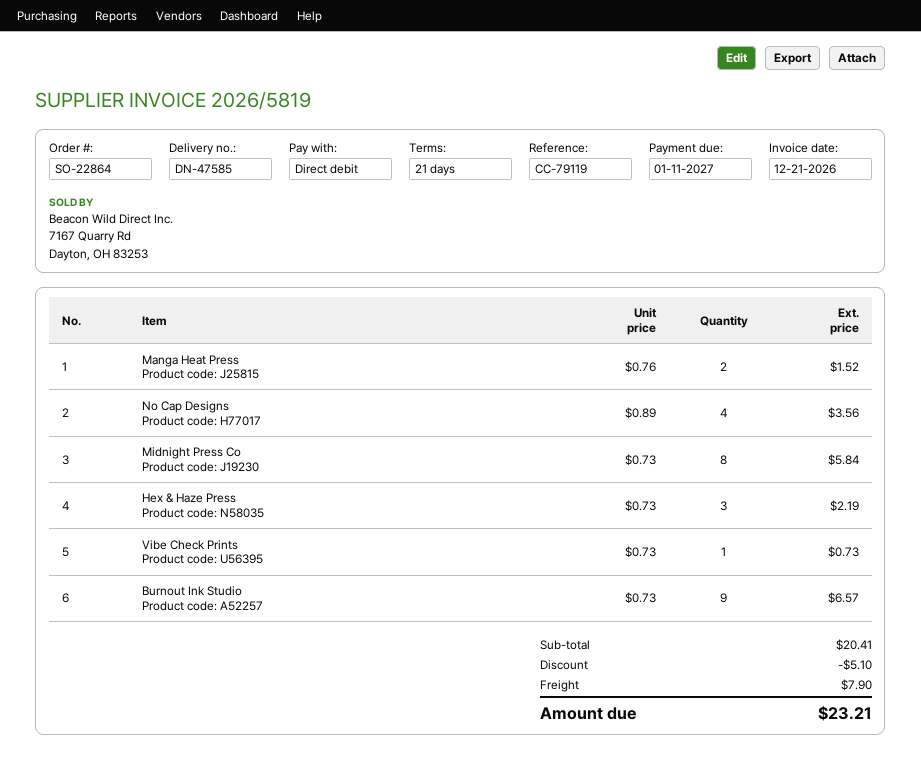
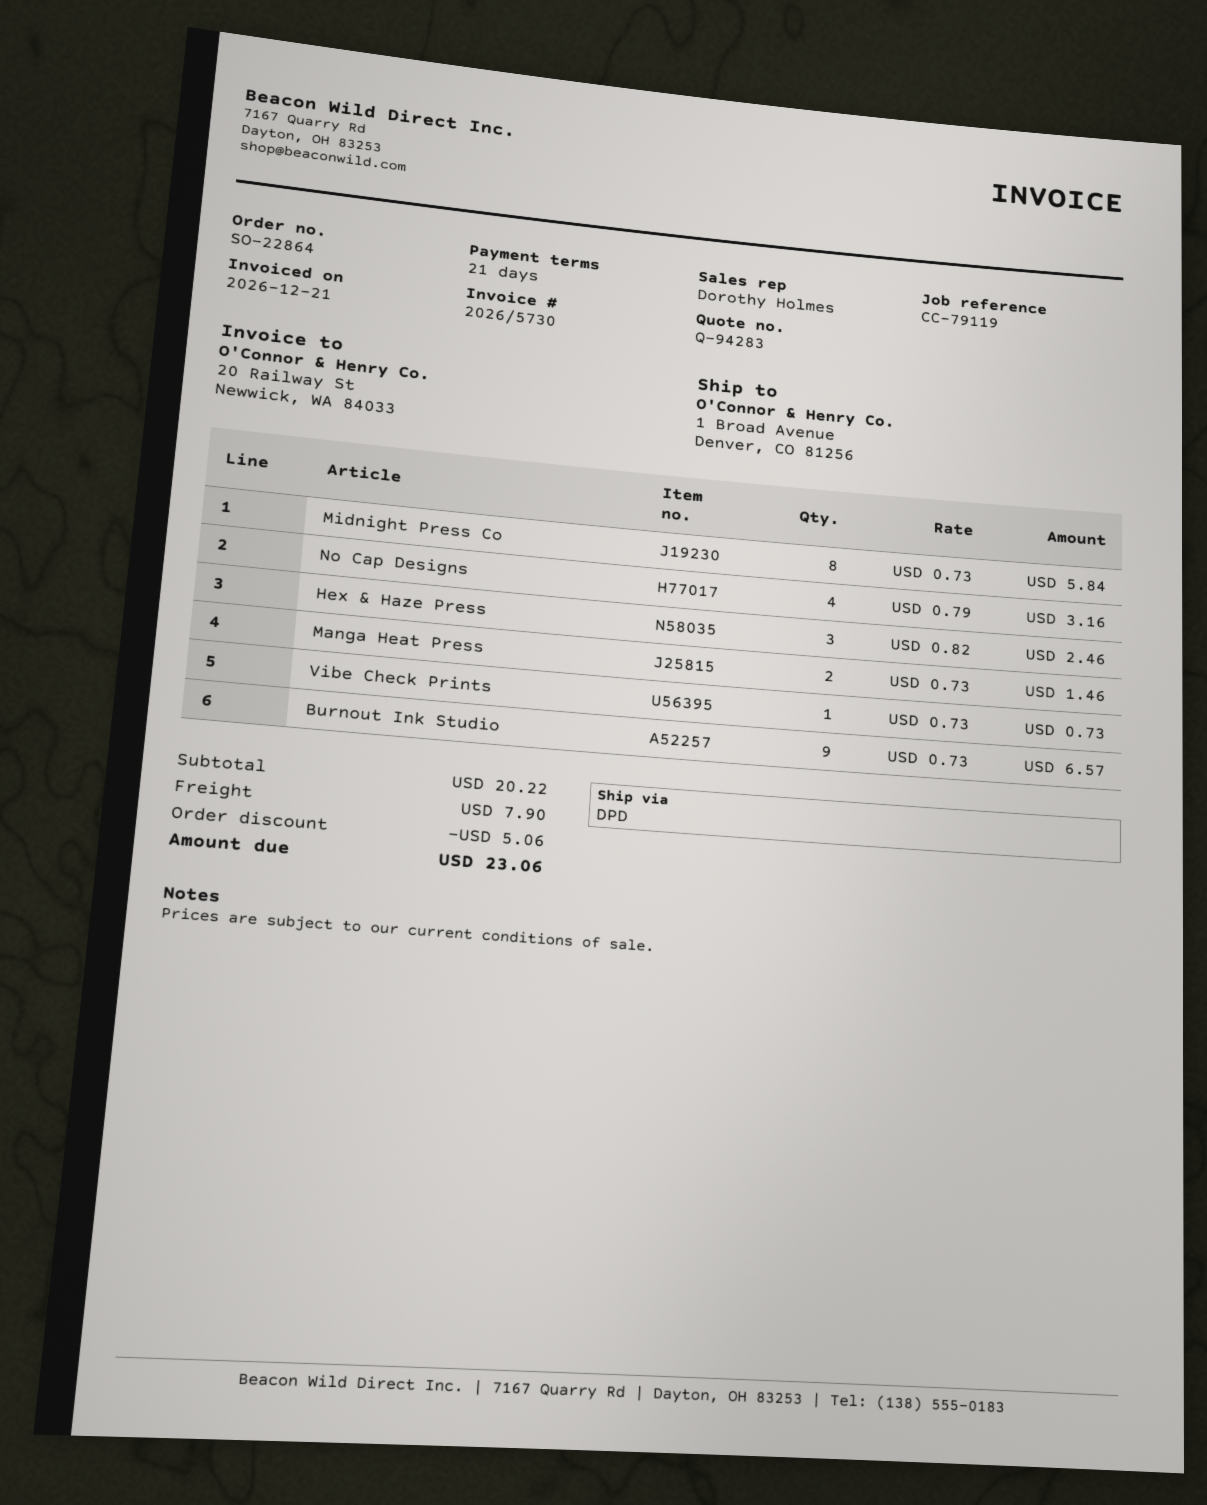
invoice number: 2026/5819 -> 2026/5730
Manga Heat Press: 2 x 0.76 = 1.52 -> 2 x 0.73 = 1.46
No Cap Designs: 4 x 0.89 = 3.56 -> 4 x 0.79 = 3.16
Hex & Haze Press: 3 x 0.73 = 2.19 -> 3 x 0.82 = 2.46
subtotal: 20.41 -> 20.22
discount: 5.10 -> 5.06
total: 23.21 -> 23.06

